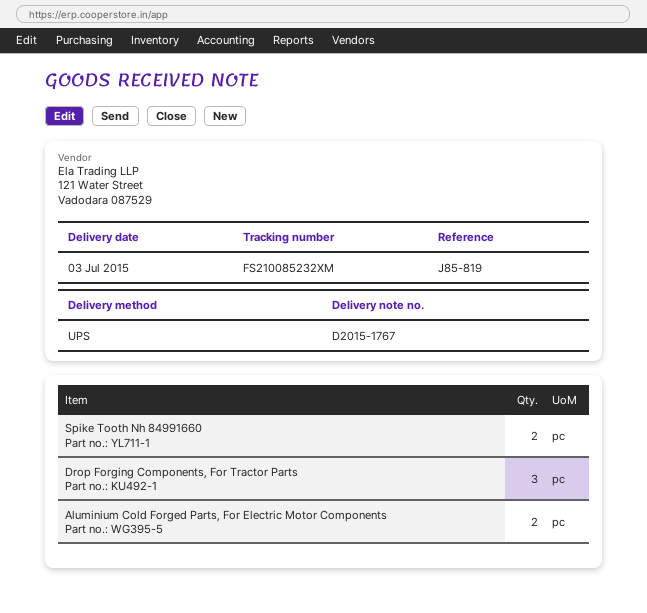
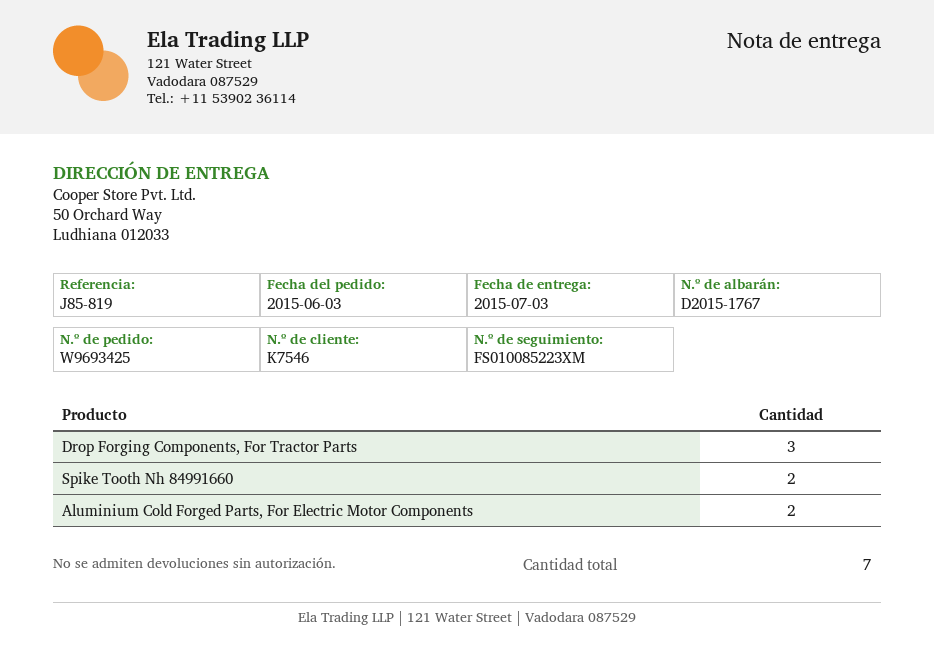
tracking number: FS210085232XM -> FS010085223XM

